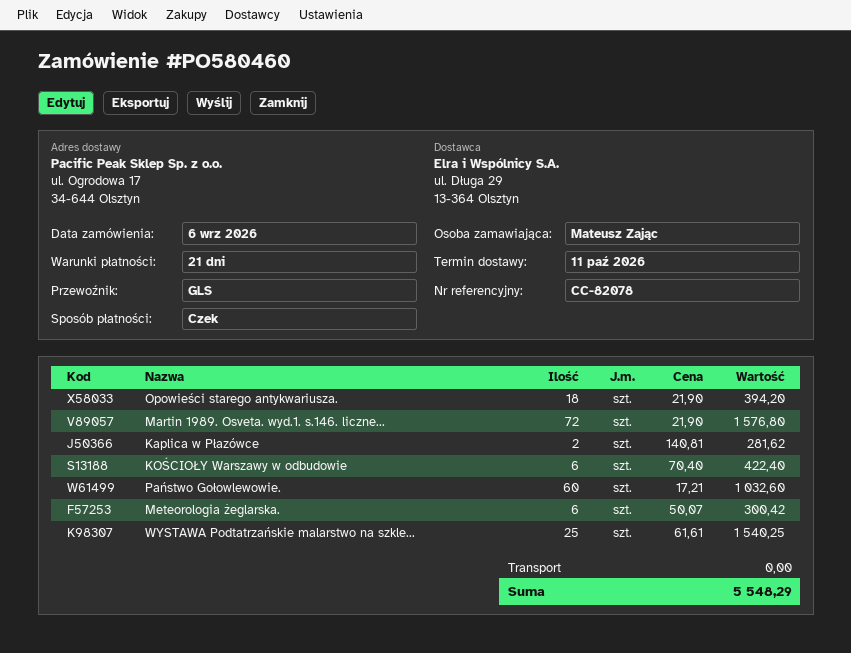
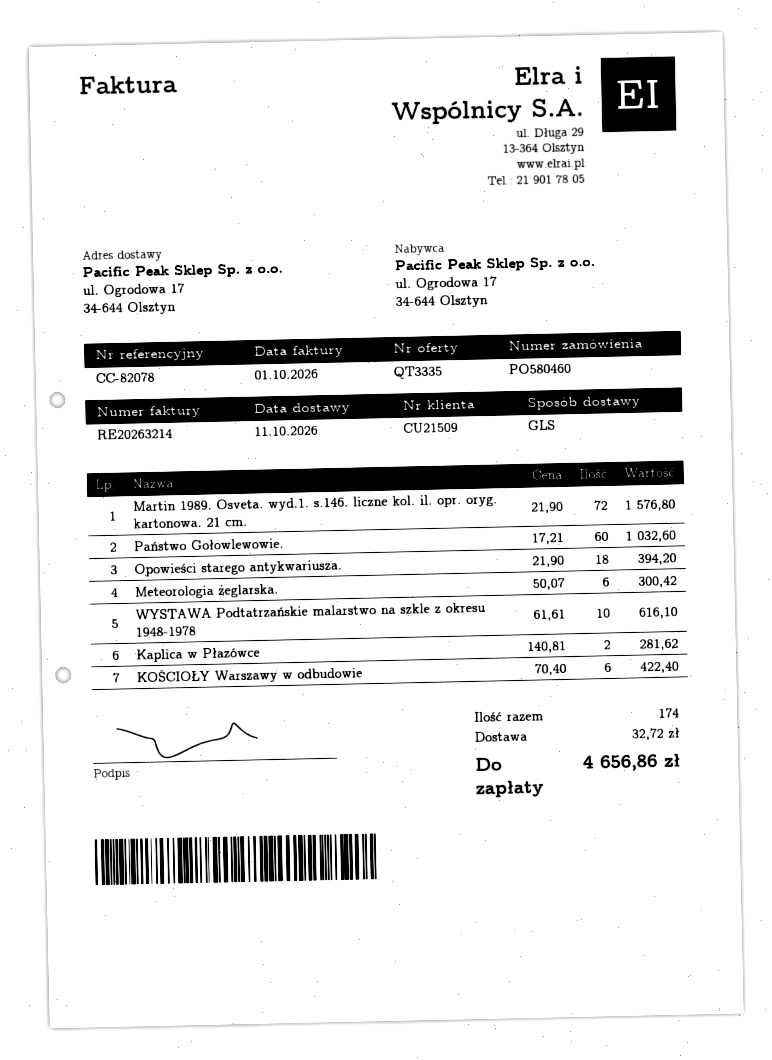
WYSTAWA Podtatrzańskie malarstwo na szkle...: 25 x 61.61 = 1540.25 -> 10 x 61.61 = 616.10
shipping: 0.00 -> 32.72
total: 5548.29 -> 4656.86

